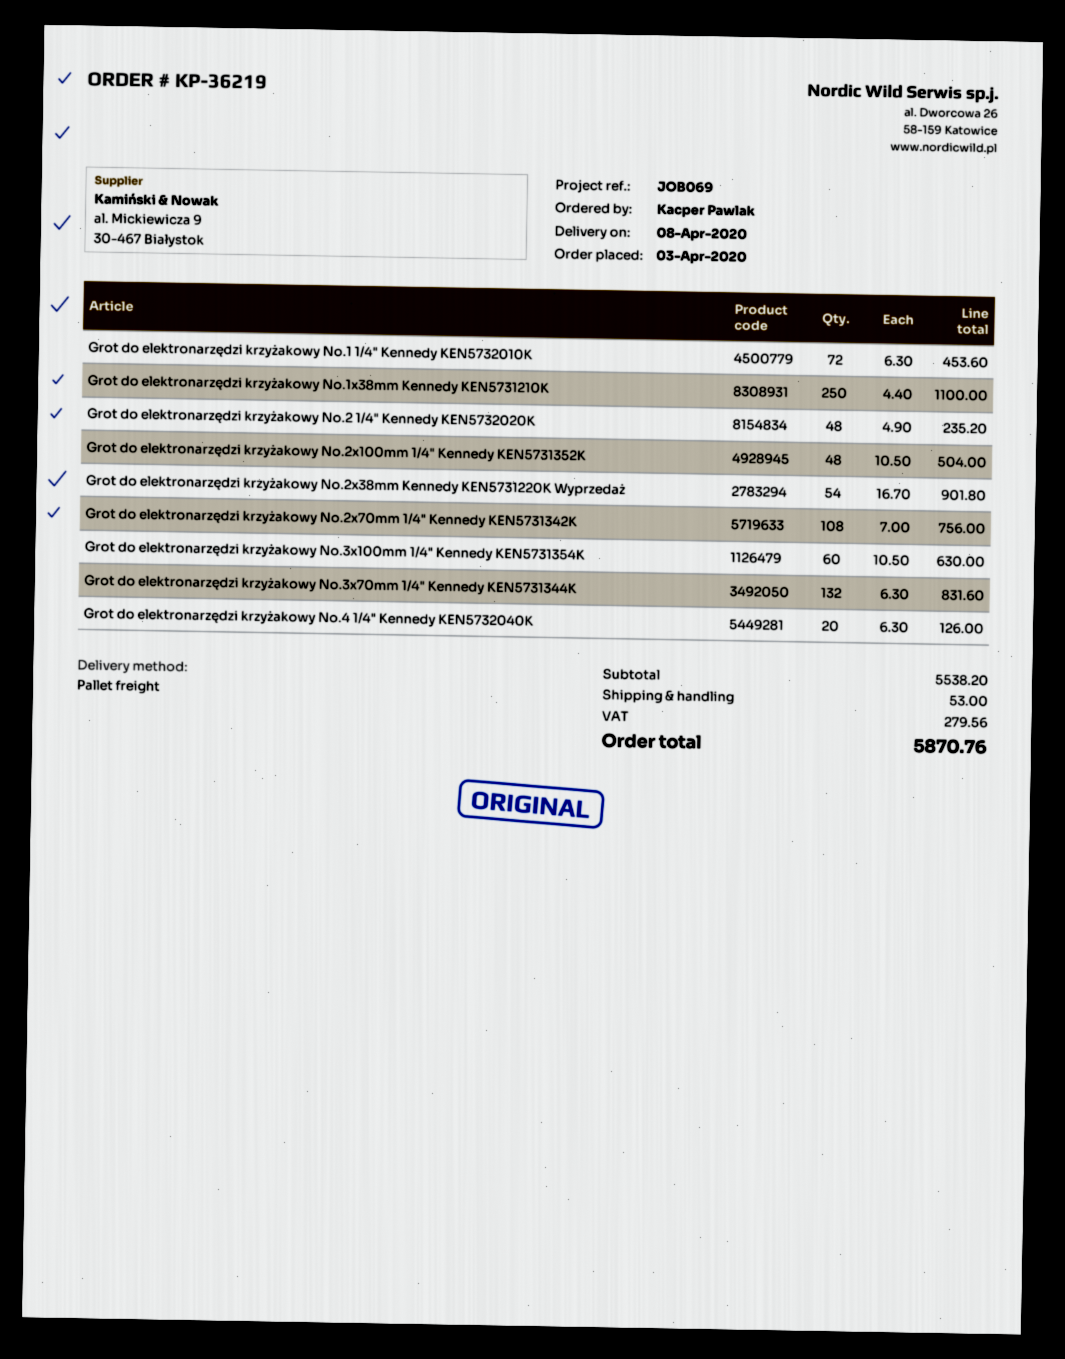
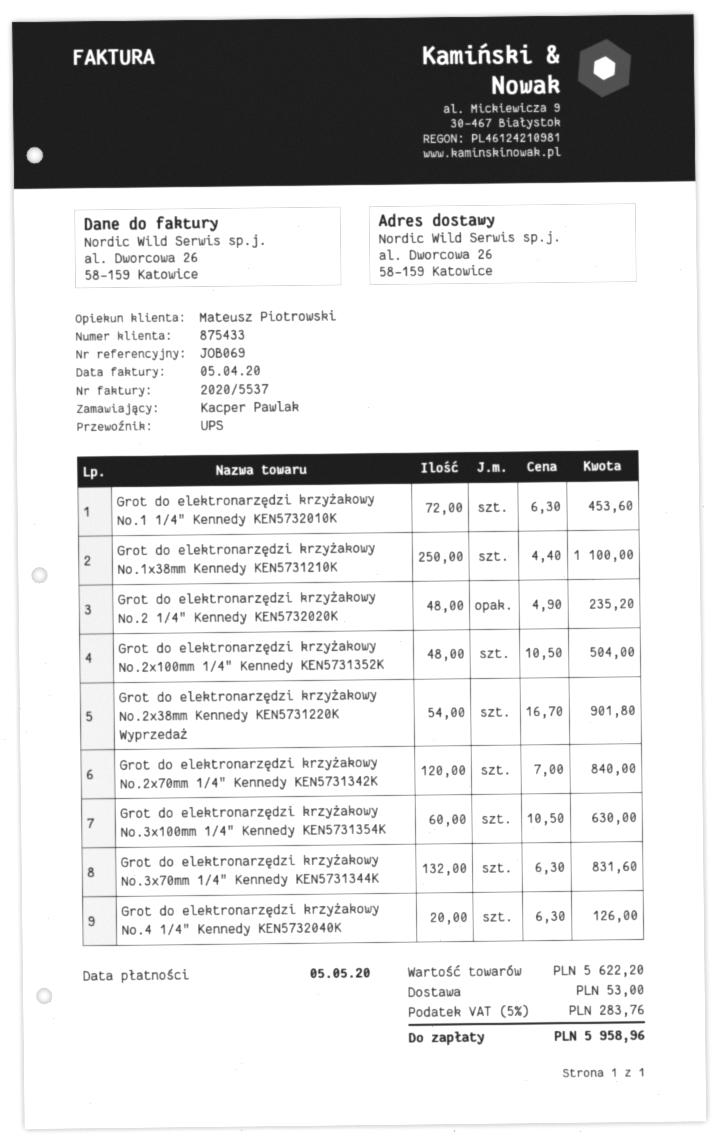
shipping method: pallet freight -> UPS
Grot do elektronarzędzi krzyżakowy No.2x70mm 1/4" Kennedy KEN5731342K: 108 x 7.00 = 756.00 -> 120 x 7.00 = 840.00
subtotal: 5538.20 -> 5622.20
tax: 279.56 -> 283.76
total: 5870.76 -> 5958.96

